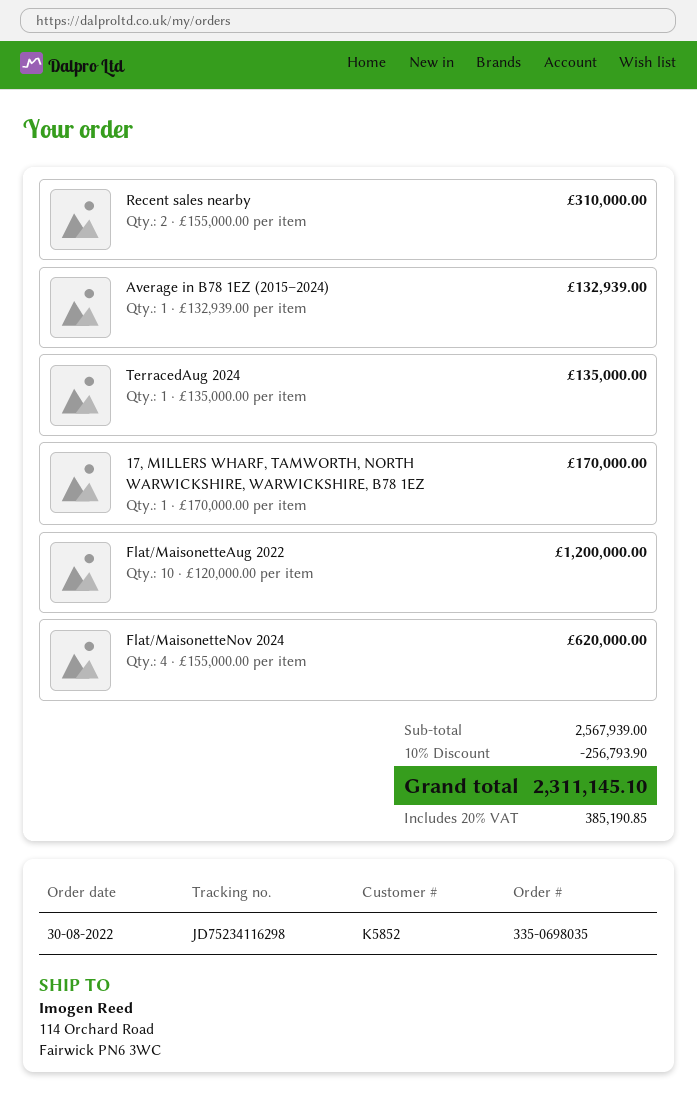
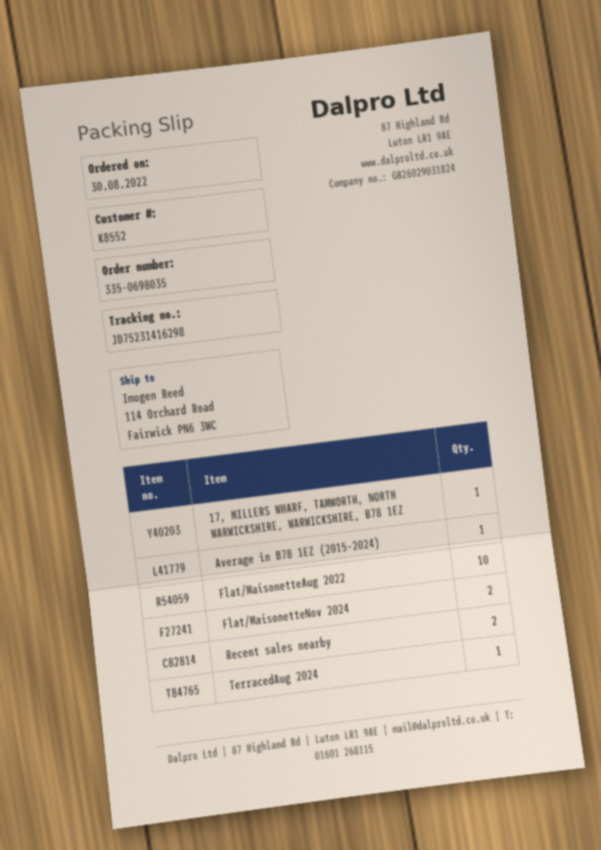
customer number: K5852 -> K8552
tracking number: JD75234116298 -> JD75231416298
Flat/MaisonetteNov 2024: 4 -> 2

